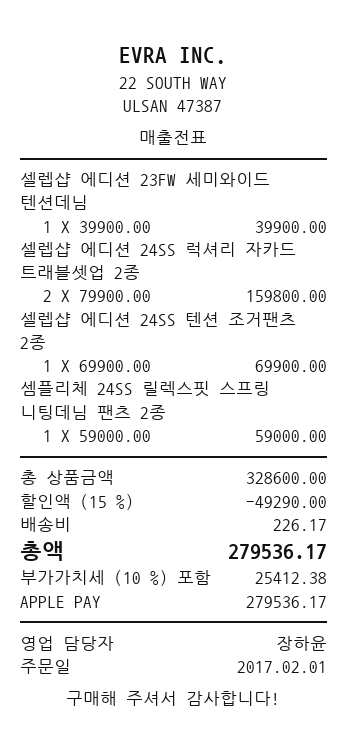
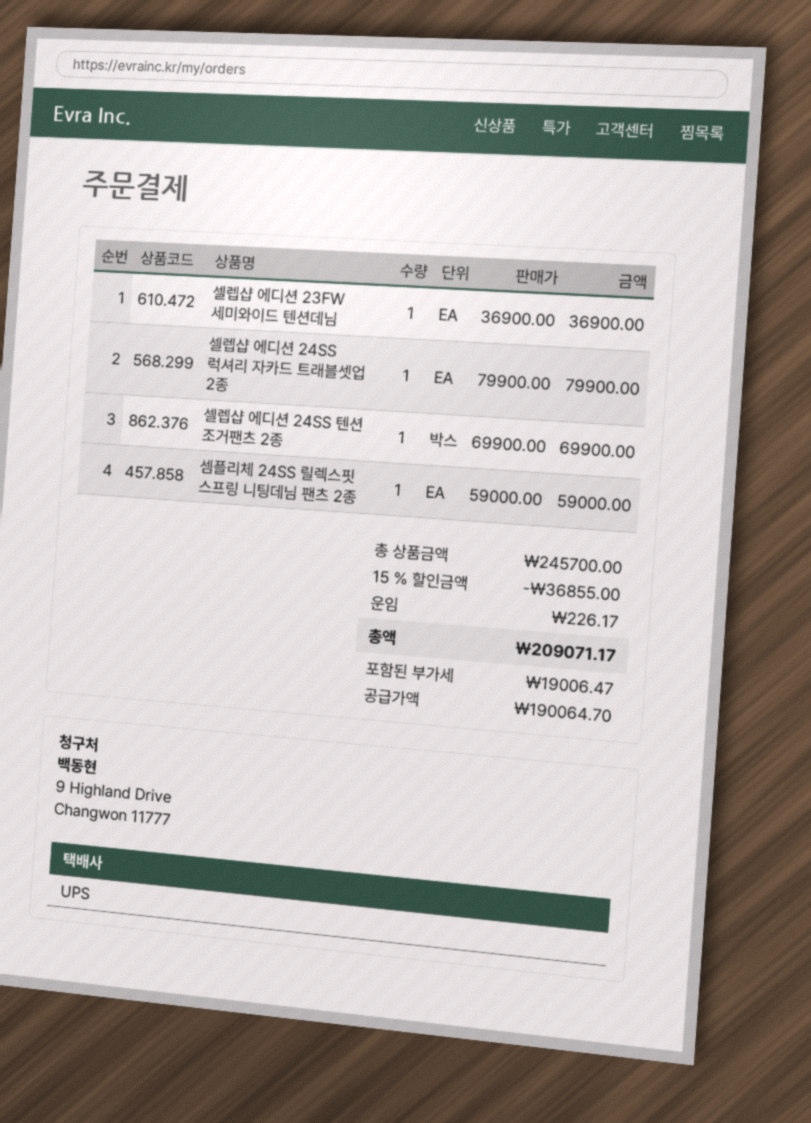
셀렙샵 에디션 23FW 세미와이드 텐션데님: 1 x 39900.00 = 39900.00 -> 1 x 36900.00 = 36900.00
셀렙샵 에디션 24SS 럭셔리 자카드 트래블셋업 2종: 2 x 79900.00 = 159800.00 -> 1 x 79900.00 = 79900.00
subtotal: 328600.00 -> 245700.00
discount: 15% = 49290.00 -> 15% = 36855.00
tax: 25412.38 -> 19006.47
total: 279536.17 -> 209071.17

